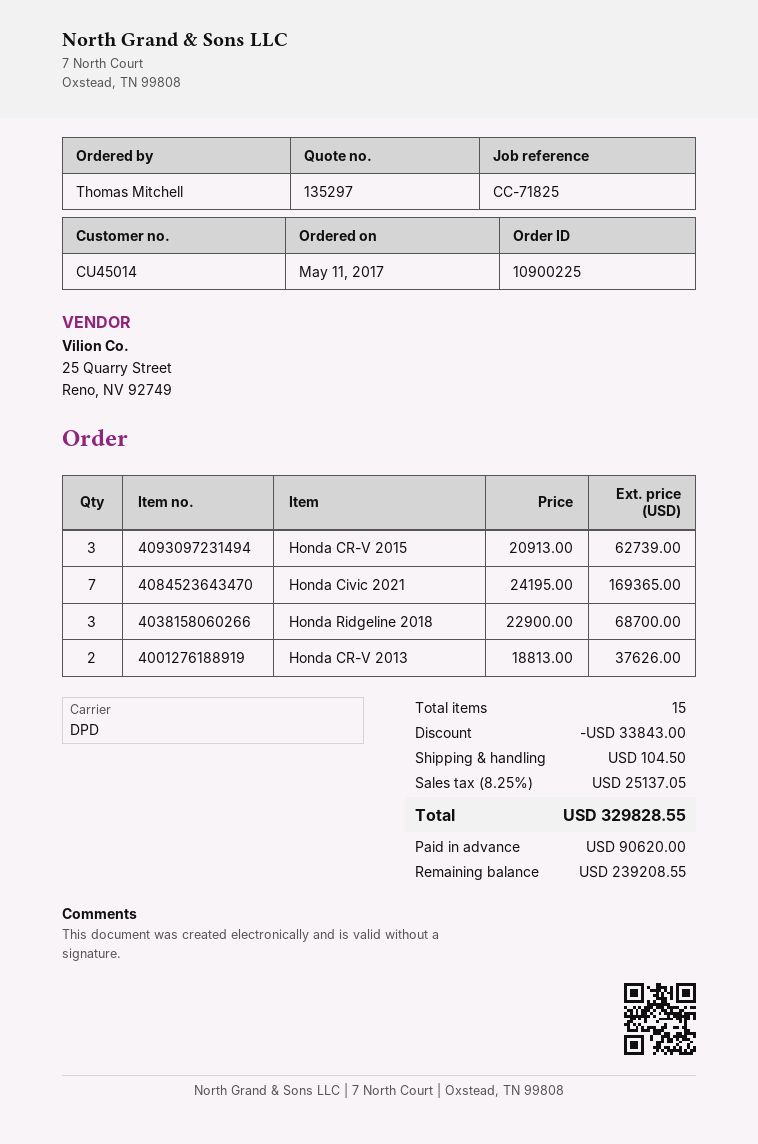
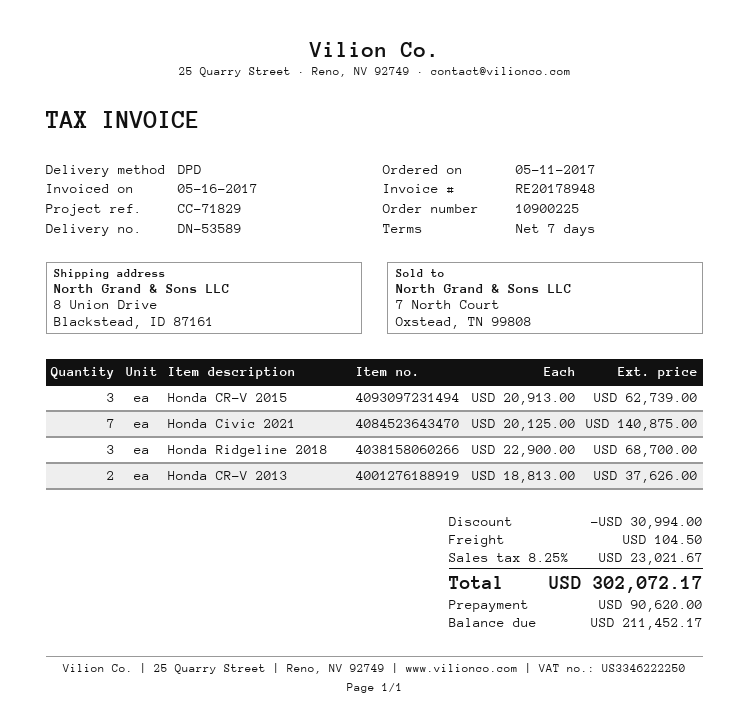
reference: CC-71825 -> CC-71829
Honda Civic 2021: 7 x 24195.00 = 169365.00 -> 7 x 20125.00 = 140875.00
discount: 33843.00 -> 30994.00
tax: 8.25% = 25137.05 -> 8.25% = 23021.67
total: 329828.55 -> 302072.17
balance: 239208.55 -> 211452.17

